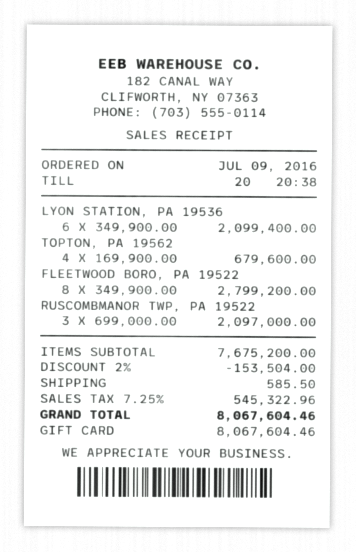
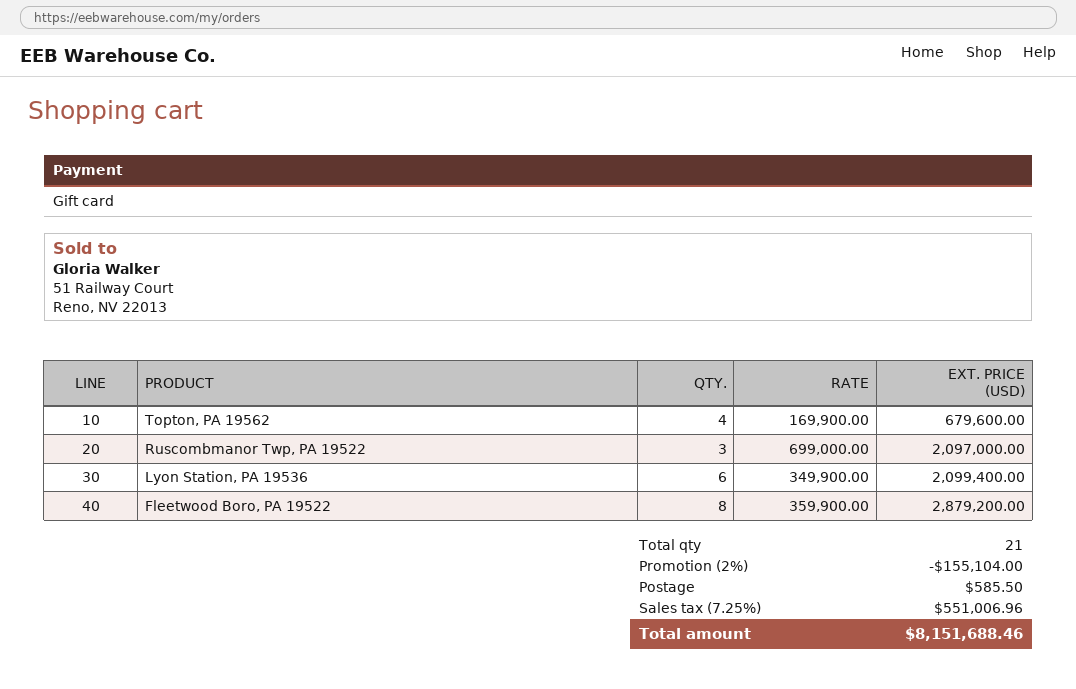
FLEETWOOD BORO, PA 19522: 8 x 349900.00 = 2799200.00 -> 8 x 359900.00 = 2879200.00
discount: 2% = 153504.00 -> 2% = 155104.00
tax: 7.25% = 545322.96 -> 7.25% = 551006.96
total: 8067604.46 -> 8151688.46

